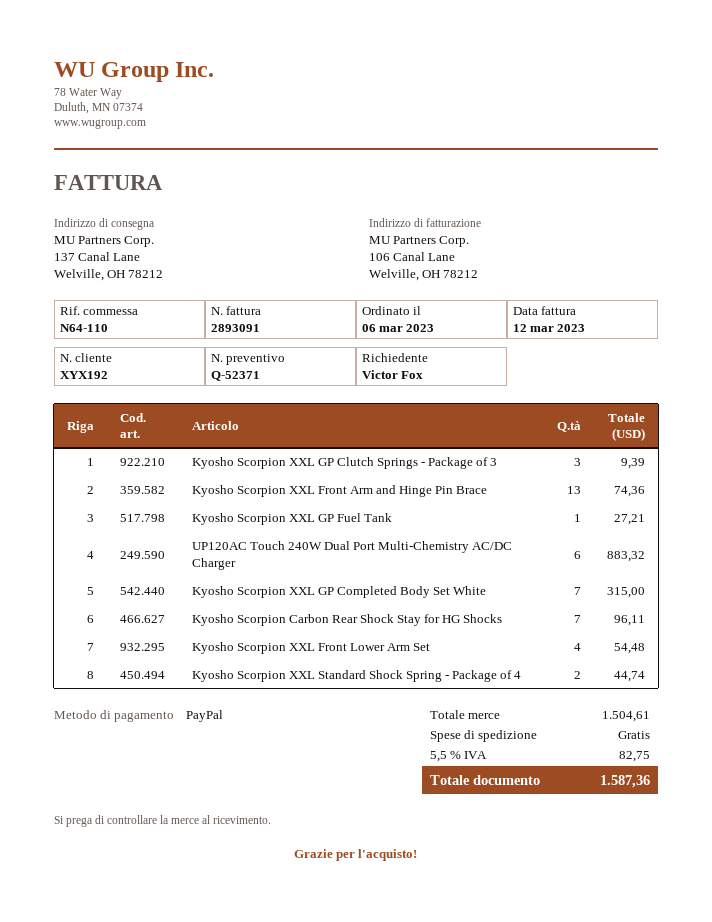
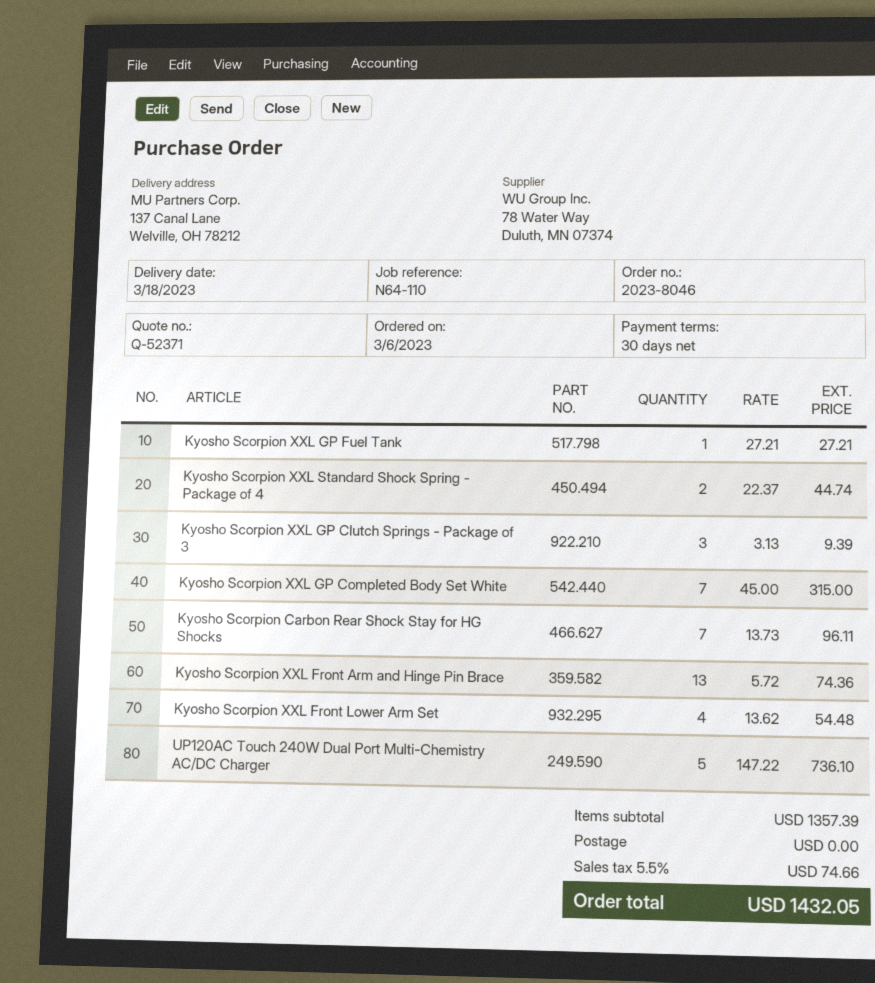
UP120AC Touch 240W Dual Port Multi-Chemistry AC/DC Charger: 6 for 883.32 -> 5 for 736.10
subtotal: 1504.61 -> 1357.39
tax: 5.5% = 82.75 -> 5.5% = 74.66
total: 1587.36 -> 1432.05

